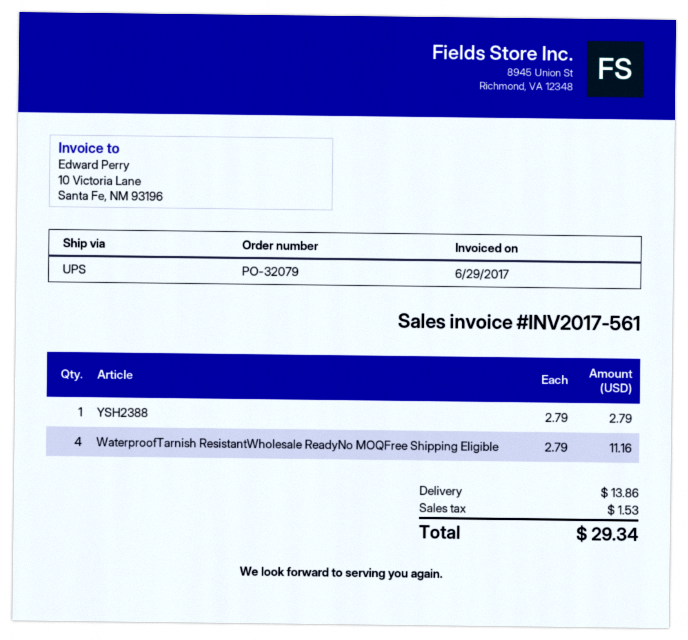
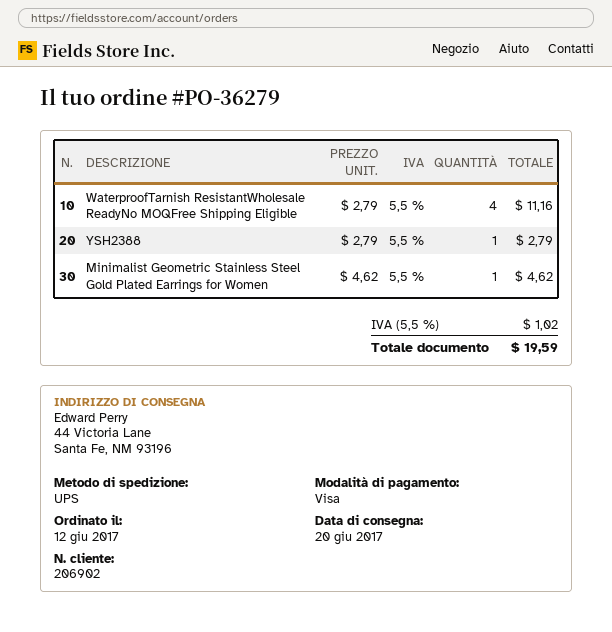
order number: PO-32079 -> PO-36279
Minimalist Geometric Stainless Steel Gold Plated Earrings for Women: none -> 1 x 4.62 = 4.62
shipping: 13.86 -> none
tax: 1.53 -> 1.02
total: 29.34 -> 19.59

